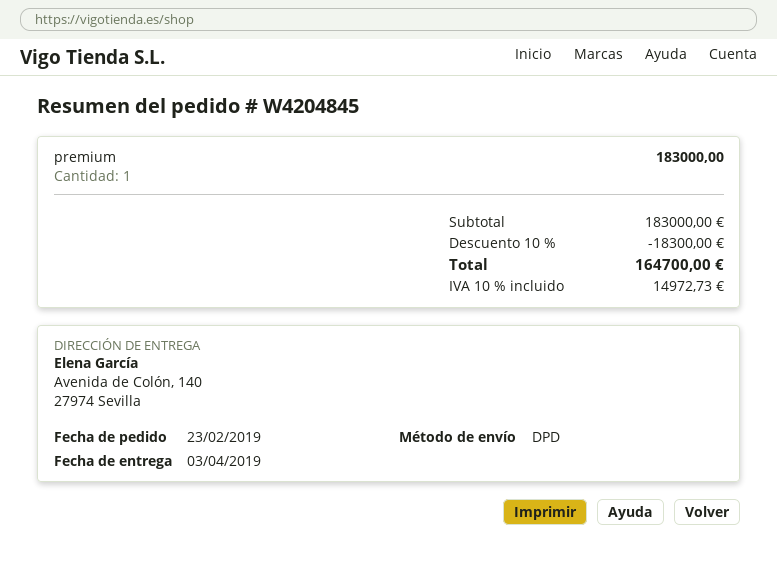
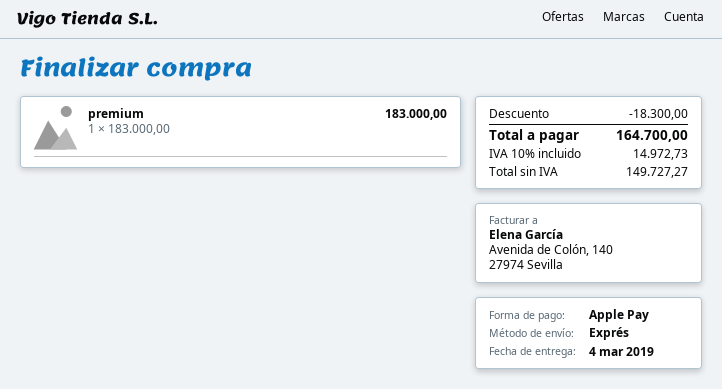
delivery date: 2019-04-03 -> 2019-03-04
shipping method: DPD -> express

